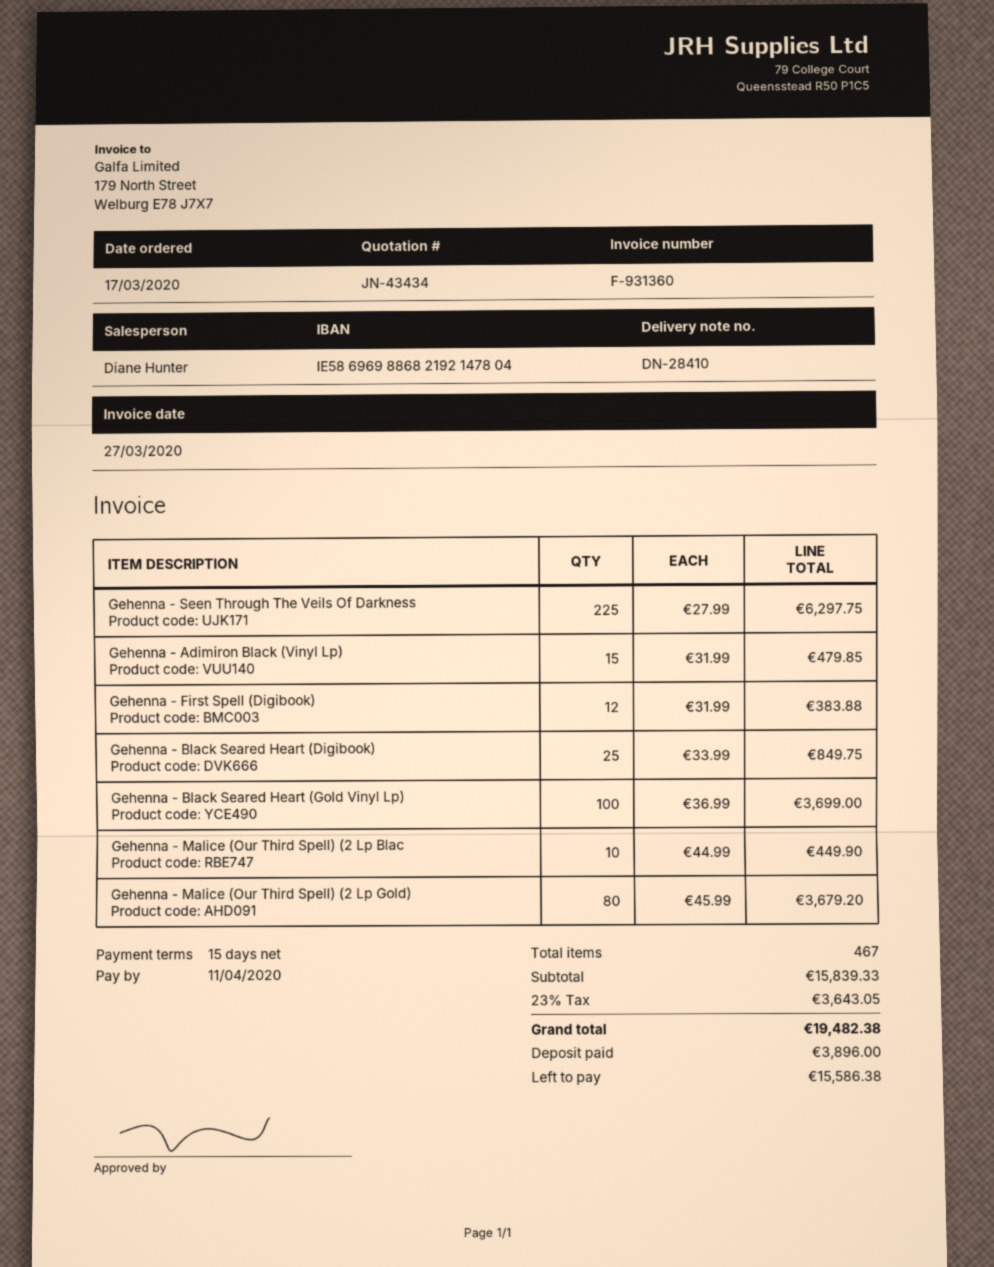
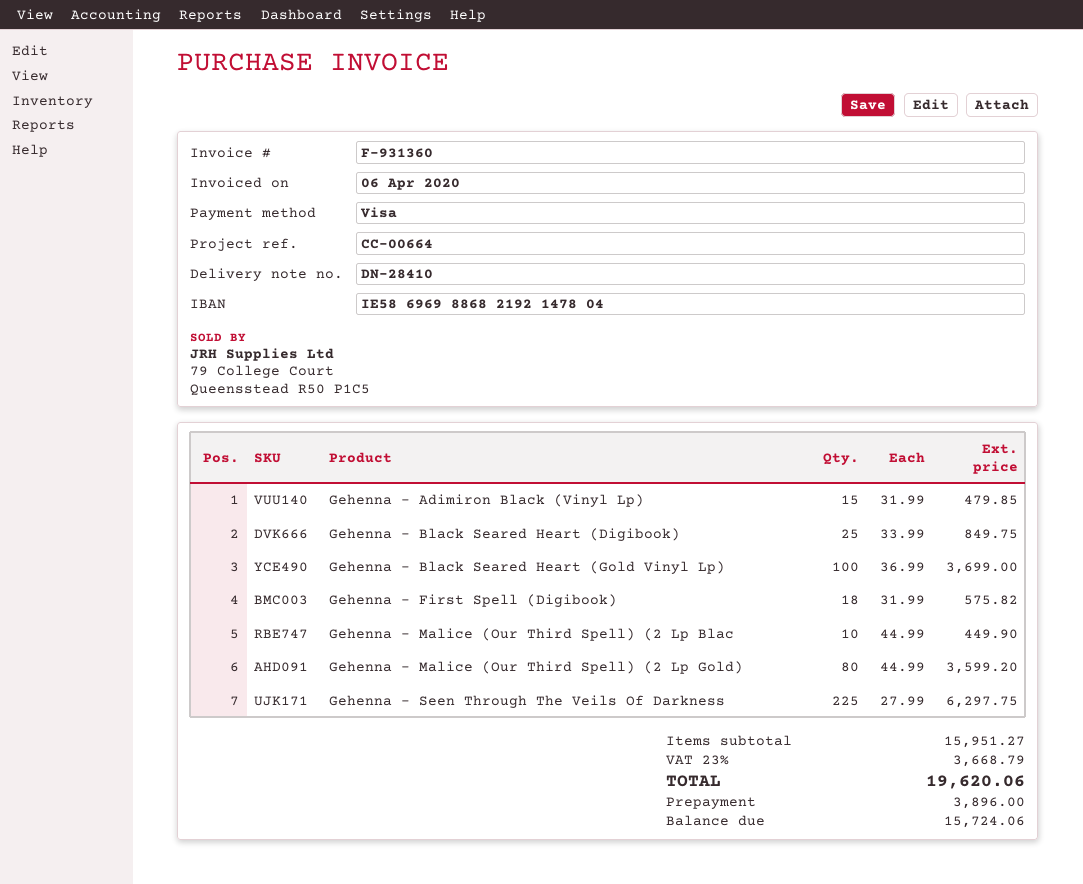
invoice date: 2020-03-27 -> 2020-04-06
Gehenna - First Spell (Digibook): 12 x 31.99 = 383.88 -> 18 x 31.99 = 575.82
Gehenna - Malice (Our Third Spell) (2 Lp Gold): 80 x 45.99 = 3679.20 -> 80 x 44.99 = 3599.20
subtotal: 15839.33 -> 15951.27
tax: 23% = 3643.05 -> 23% = 3668.79
total: 19482.38 -> 19620.06
balance: 15586.38 -> 15724.06

